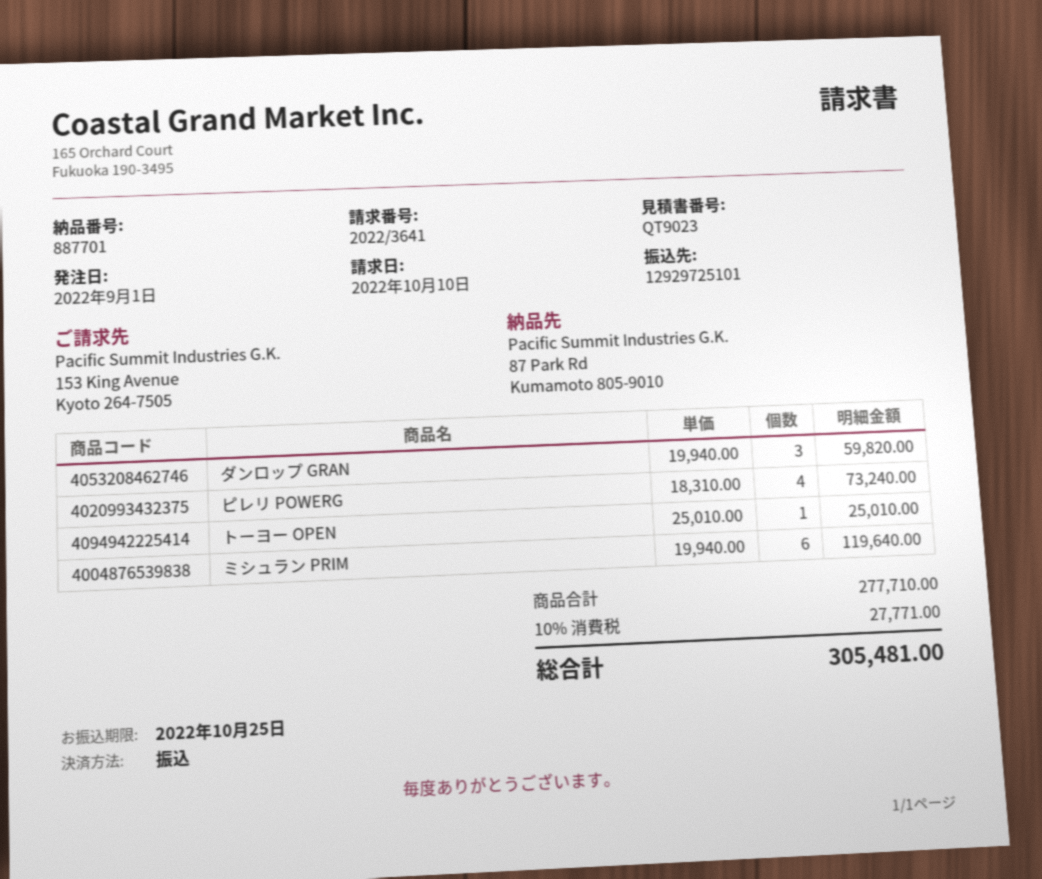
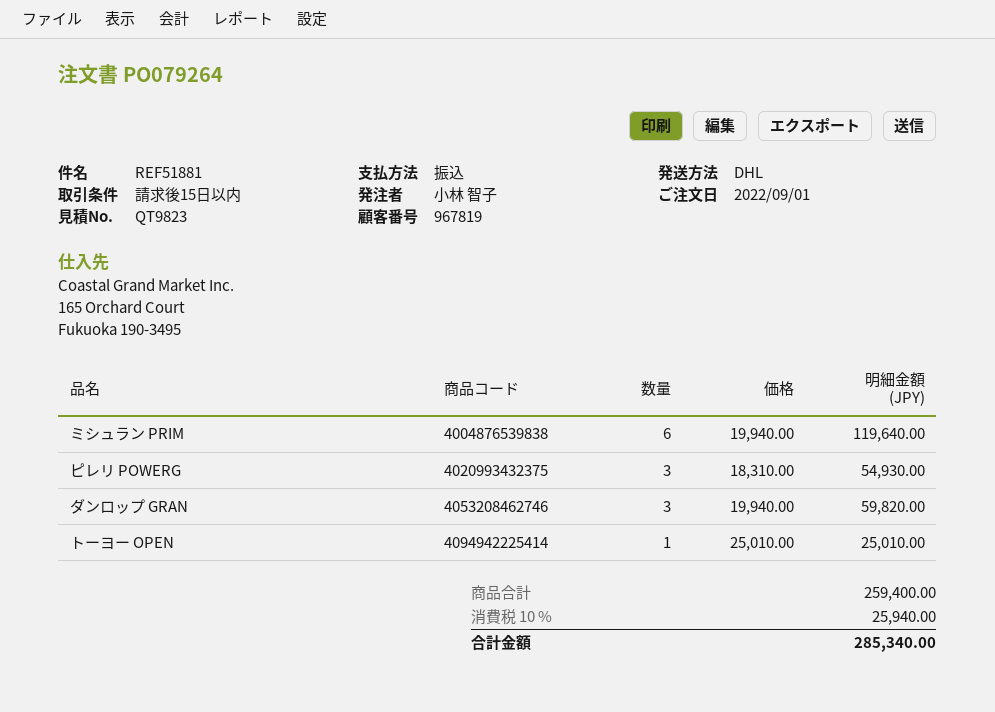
quote number: QT9023 -> QT9823
ピレリ POWERG: 4 x 18310.00 = 73240.00 -> 3 x 18310.00 = 54930.00
subtotal: 277710.00 -> 259400.00
tax: 10% = 27771.00 -> 10% = 25940.00
total: 305481.00 -> 285340.00

